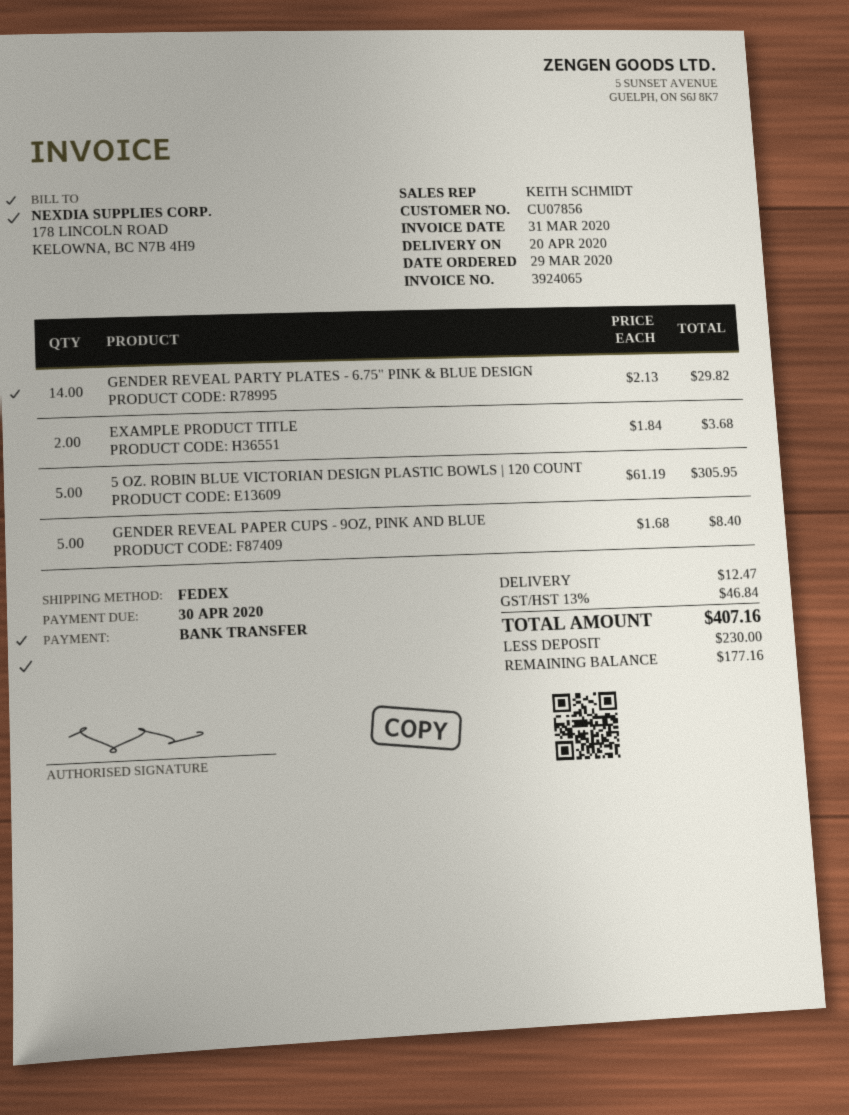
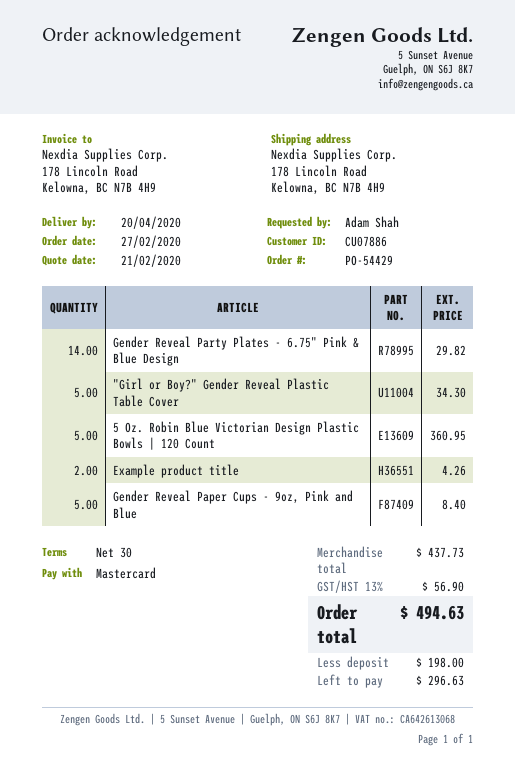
order date: 2020-03-29 -> 2020-02-27
customer number: CU07856 -> CU07886
payment method: bank transfer -> Mastercard
EXAMPLE PRODUCT TITLE: 2 for 3.68 -> 2 for 4.26
5 OZ. ROBIN BLUE VICTORIAN DESIGN PLASTIC BOWLS | 120 COUNT: 5 for 305.95 -> 5 for 360.95
"Girl or Boy?" Gender Reveal Plastic Table Cover: none -> 5 for 34.30
shipping: 12.47 -> none
tax: 13% = 46.84 -> 13% = 56.90
total: 407.16 -> 494.63
deposit: 230.00 -> 198.00
balance: 177.16 -> 296.63

